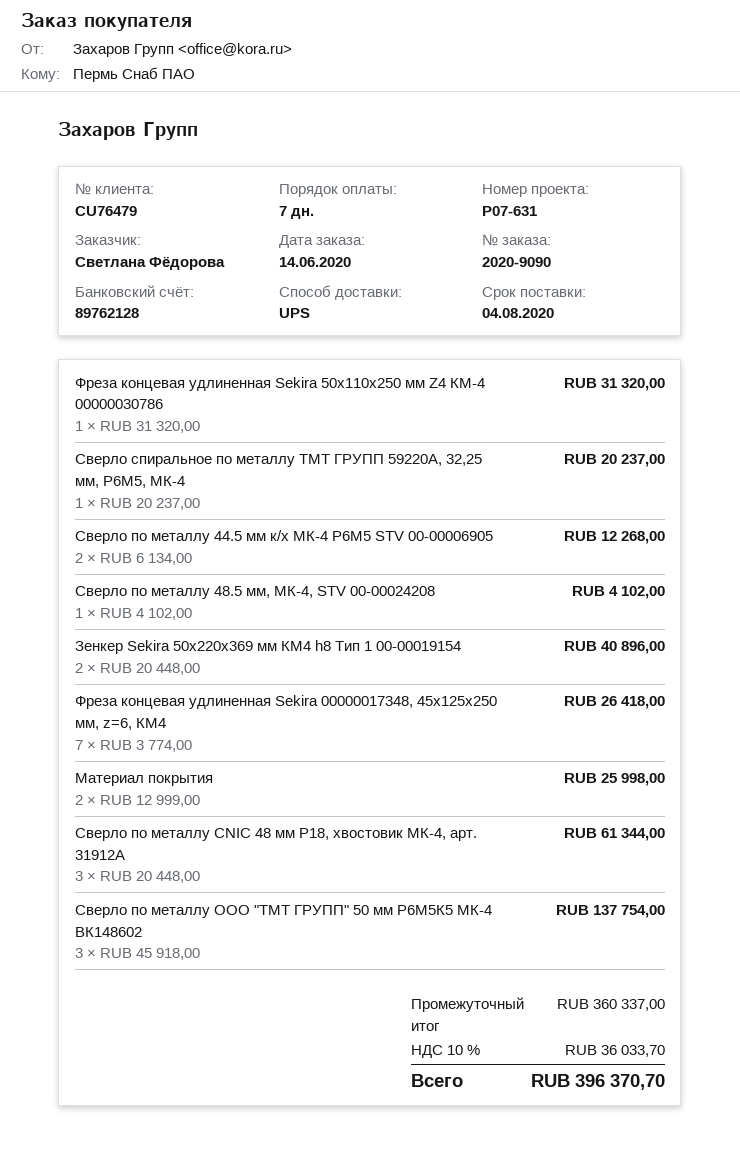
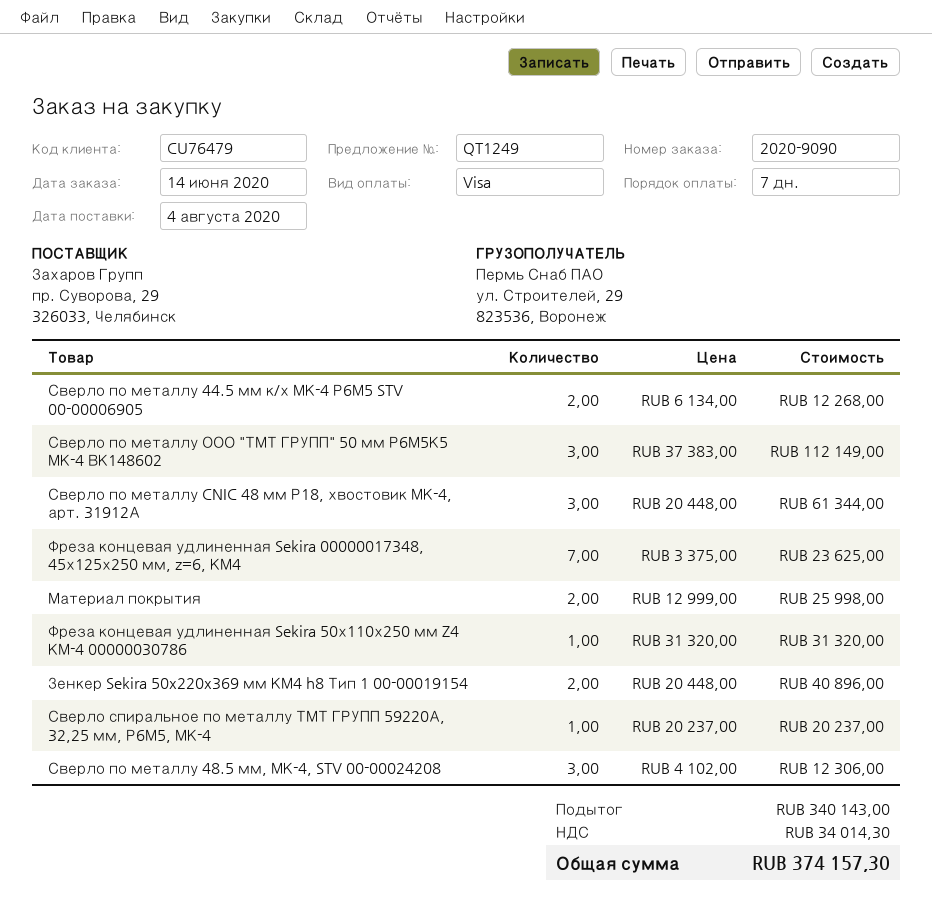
Сверло по металлу 48.5 мм, МК-4, STV 00-00024208: 1 x 4102.00 = 4102.00 -> 3 x 4102.00 = 12306.00
Фреза концевая удлиненная Sekira 00000017348, 45х125х250 мм, z=6, КМ4: 7 x 3774.00 = 26418.00 -> 7 x 3375.00 = 23625.00
Сверло по металлу ООО "ТМТ ГРУПП" 50 мм Р6М5К5 МК-4 ВК148602: 3 x 45918.00 = 137754.00 -> 3 x 37383.00 = 112149.00
subtotal: 360337.00 -> 340143.00
tax: 36033.70 -> 34014.30
total: 396370.70 -> 374157.30

